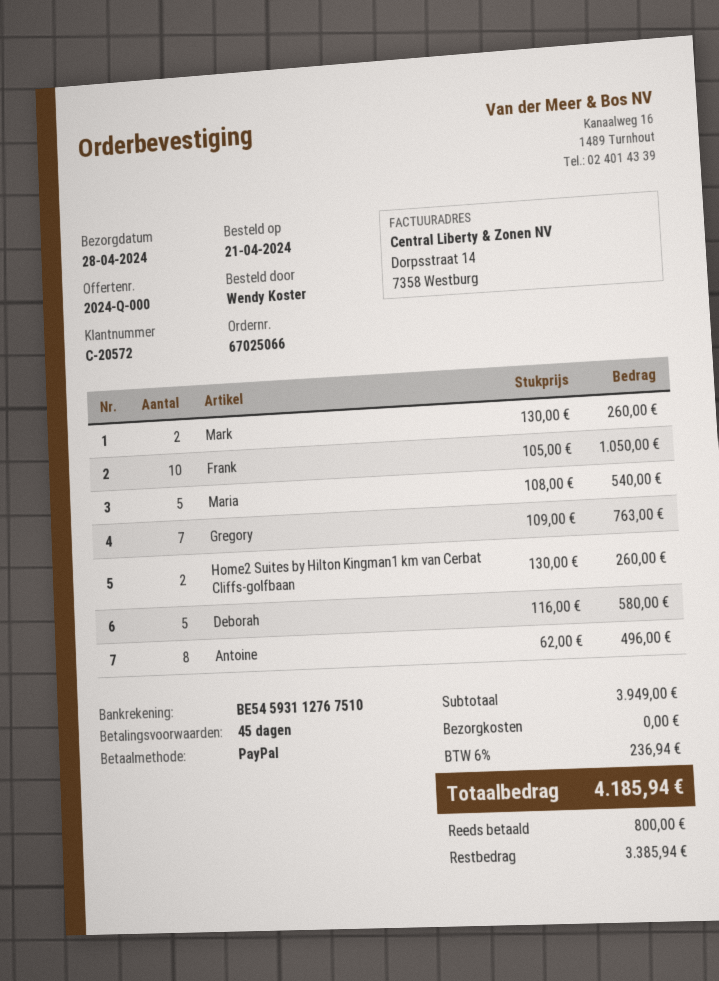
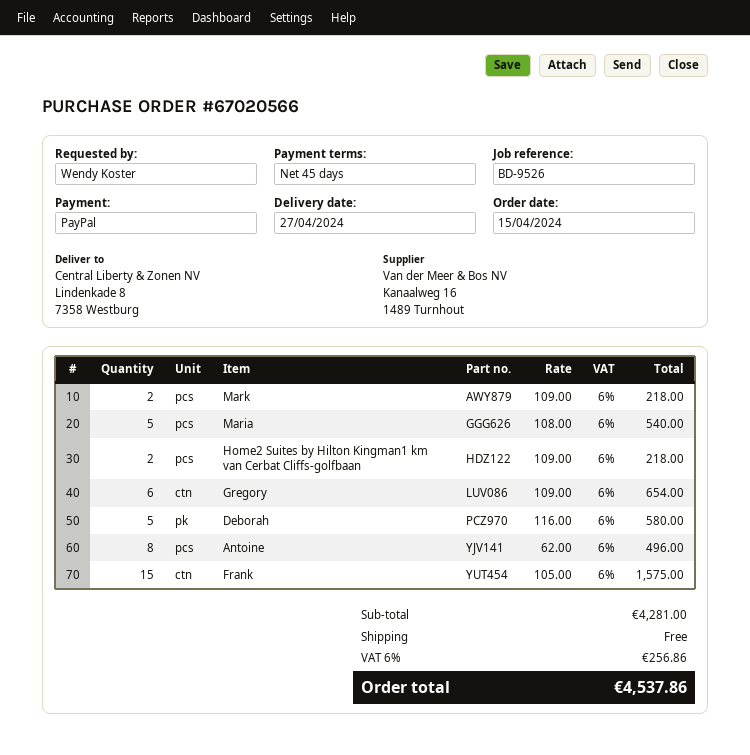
order number: 67025066 -> 67020566
order date: 2024-04-21 -> 2024-04-15
delivery date: 2024-04-28 -> 2024-04-27
Mark: 2 x 130.00 = 260.00 -> 2 x 109.00 = 218.00
Frank: 10 x 105.00 = 1050.00 -> 15 x 105.00 = 1575.00
Gregory: 7 x 109.00 = 763.00 -> 6 x 109.00 = 654.00
Home2 Suites by Hilton Kingman1 km van Cerbat Cliffs-golfbaan: 2 x 130.00 = 260.00 -> 2 x 109.00 = 218.00
subtotal: 3949.00 -> 4281.00
tax: 6% = 236.94 -> 6% = 256.86
total: 4185.94 -> 4537.86

